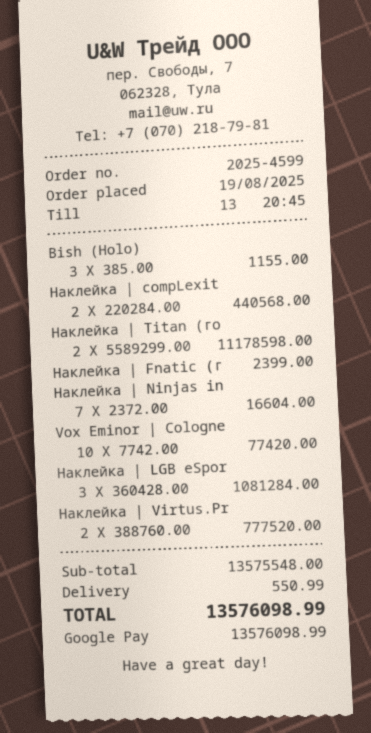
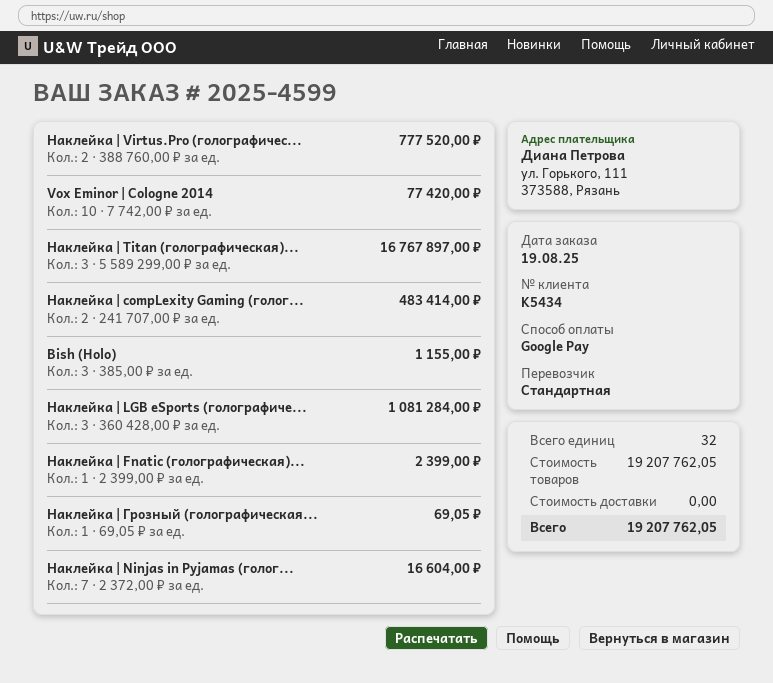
Наклейка | compLexit: 2 x 220284.00 = 440568.00 -> 2 x 241707.00 = 483414.00
Наклейка | Titan (го: 2 x 5589299.00 = 11178598.00 -> 3 x 5589299.00 = 16767897.00
Наклейка | Грозный (голографическая...: none -> 1 x 69.05 = 69.05
subtotal: 13575548.00 -> 19207762.05
shipping: 550.99 -> 0.00
total: 13576098.99 -> 19207762.05

